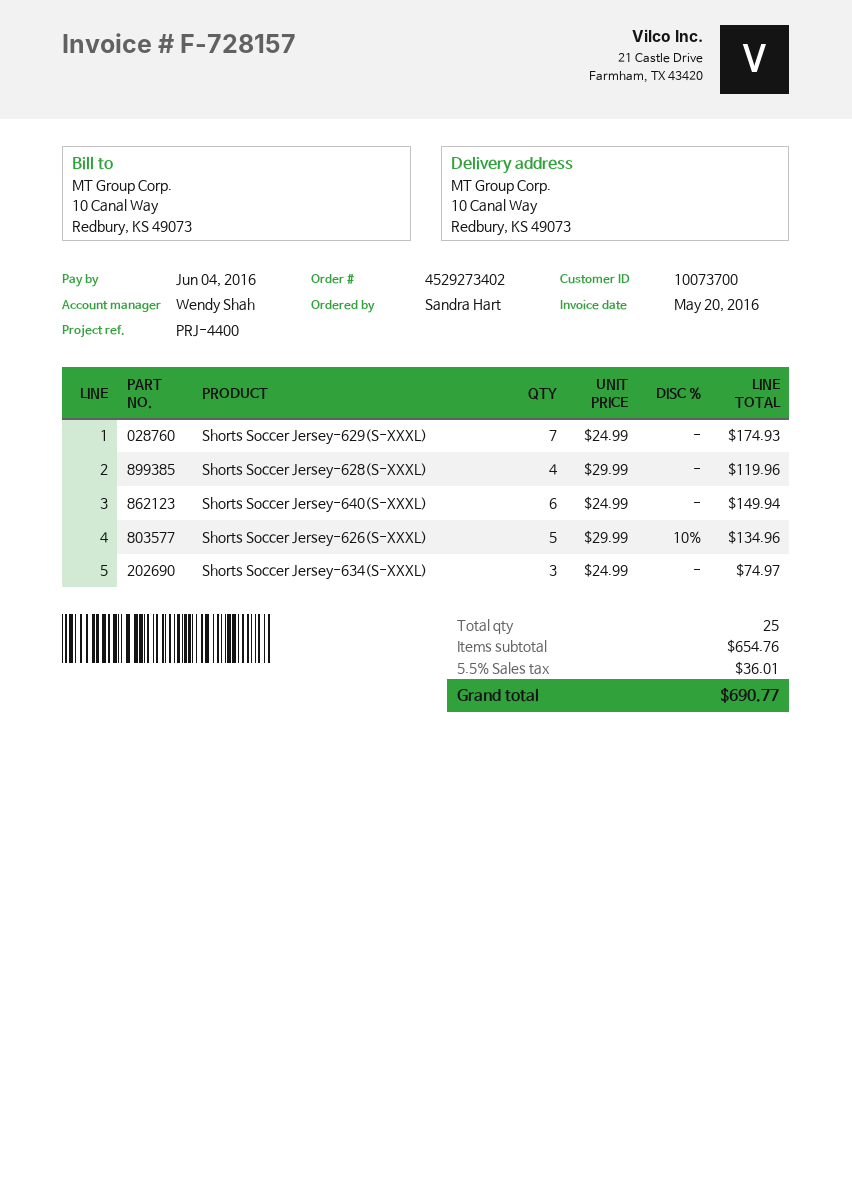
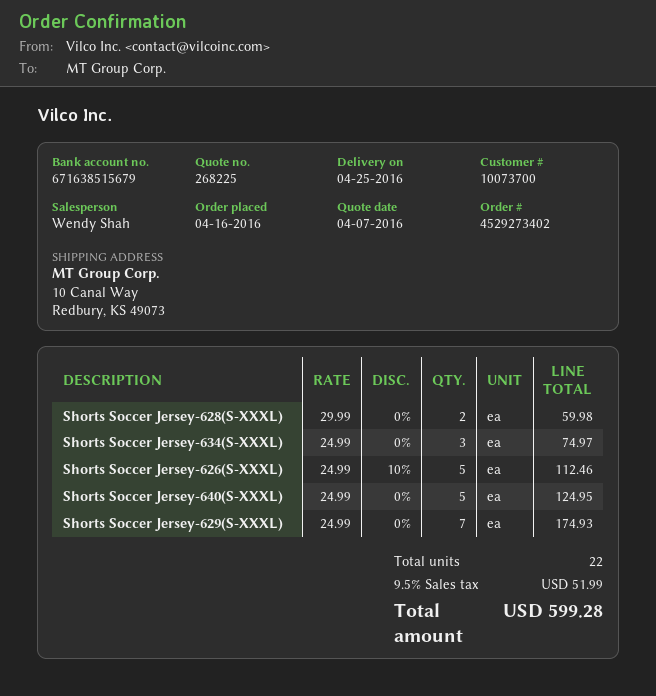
Shorts Soccer Jersey-628(S-XXXL): 4 x 29.99 = 119.96 -> 2 x 29.99 = 59.98
Shorts Soccer Jersey-640(S-XXXL): 6 x 24.99 = 149.94 -> 5 x 24.99 = 124.95
Shorts Soccer Jersey-626(S-XXXL): 5 x 29.99 - 10% = 134.96 -> 5 x 24.99 - 10% = 112.46
total quantity: 25 -> 22
tax: 5.5% = 36.01 -> 9.5% = 51.99
total: 690.77 -> 599.28

